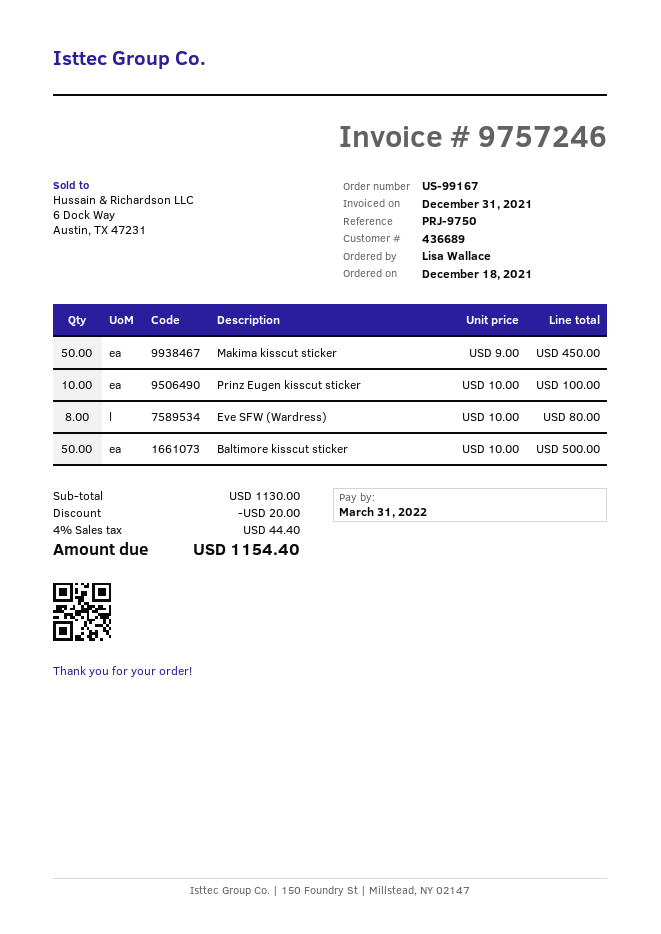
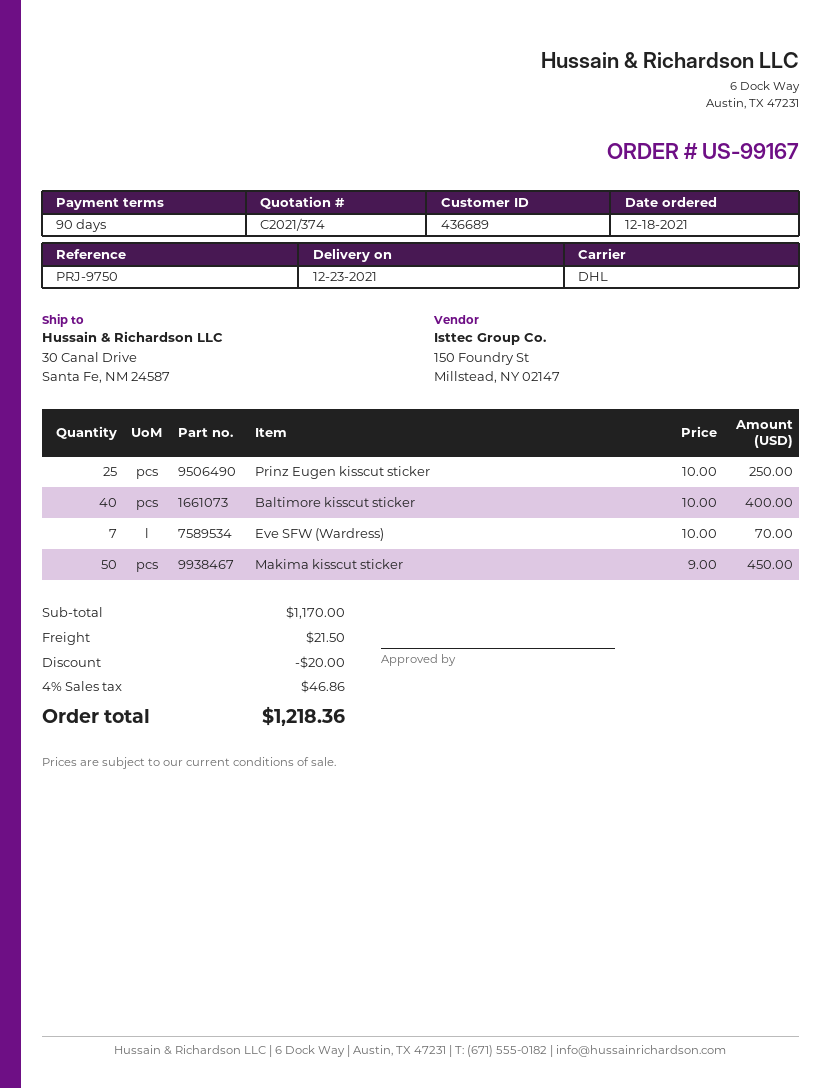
Prinz Eugen kisscut sticker: 10 x 10.00 = 100.00 -> 25 x 10.00 = 250.00
Eve SFW (Wardress): 8 x 10.00 = 80.00 -> 7 x 10.00 = 70.00
Baltimore kisscut sticker: 50 x 10.00 = 500.00 -> 40 x 10.00 = 400.00
subtotal: 1130.00 -> 1170.00
shipping: none -> 21.50
tax: 4% = 44.40 -> 4% = 46.86
total: 1154.40 -> 1218.36

